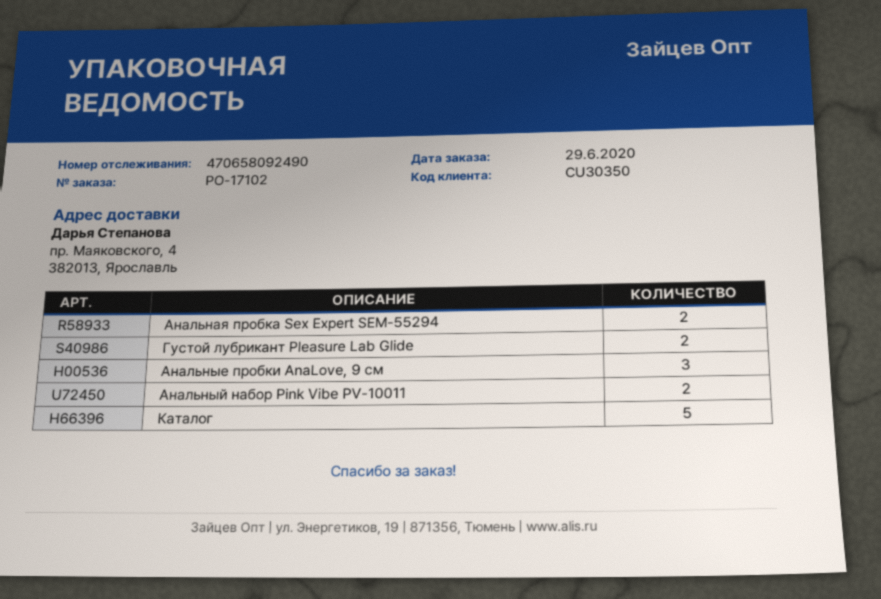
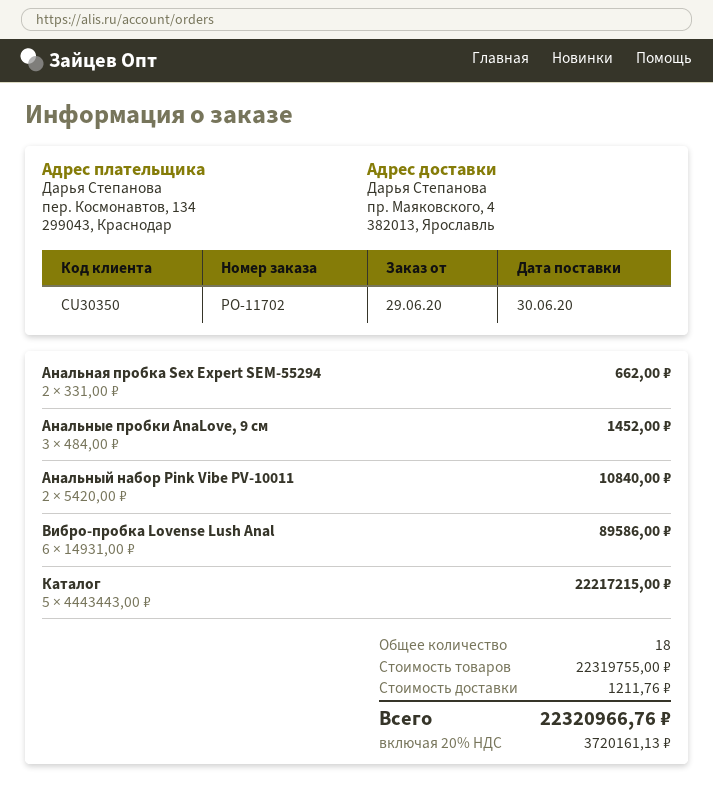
order number: PO-17102 -> PO-11702
Густой лубрикант Pleasure Lab Glide: 2 -> none
Вибро-пробка Lovense Lush Anal: none -> 6

